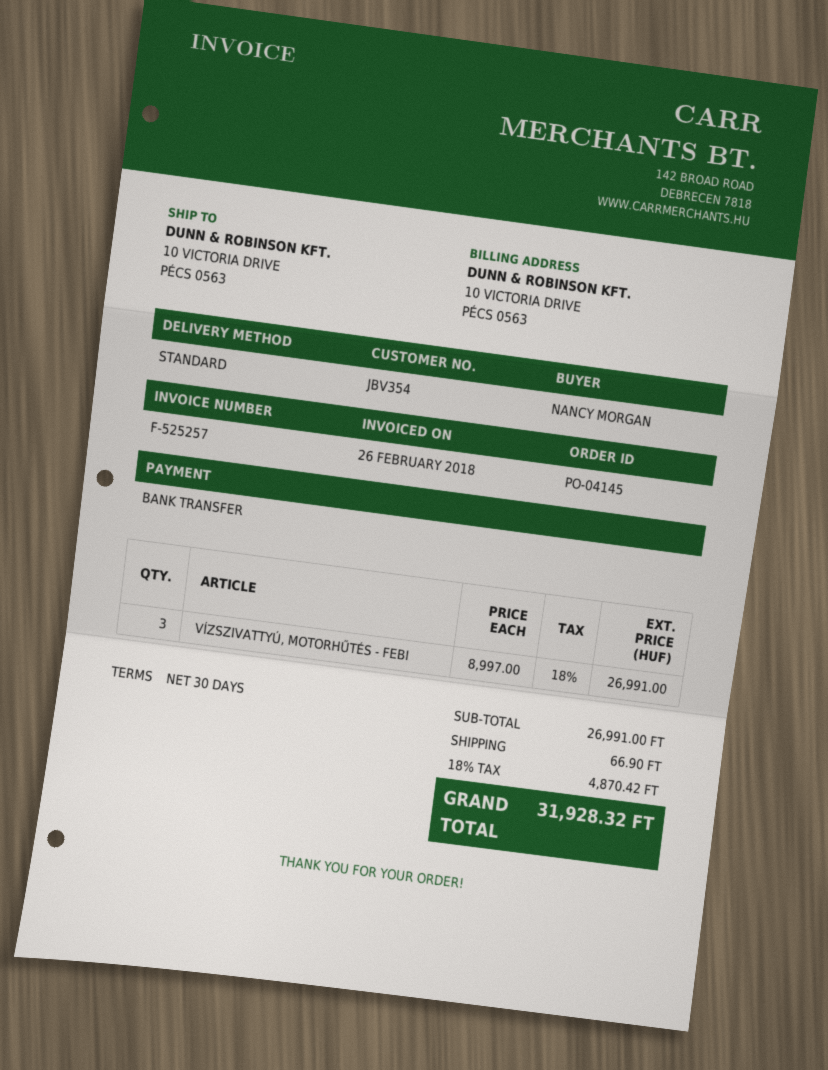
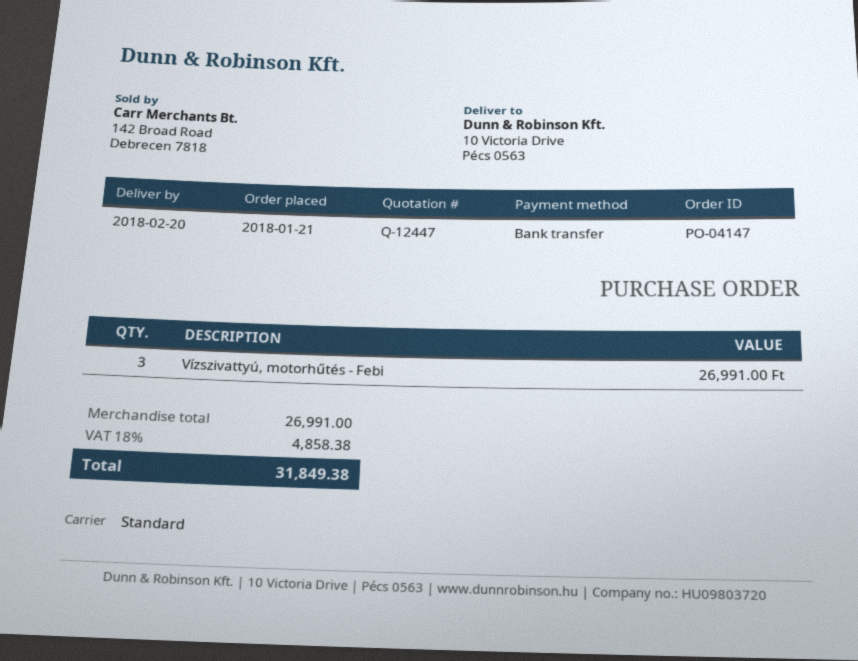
order number: PO-04145 -> PO-04147
shipping: 66.90 -> none
tax: 18% = 4870.42 -> 18% = 4858.38
total: 31928.32 -> 31849.38

